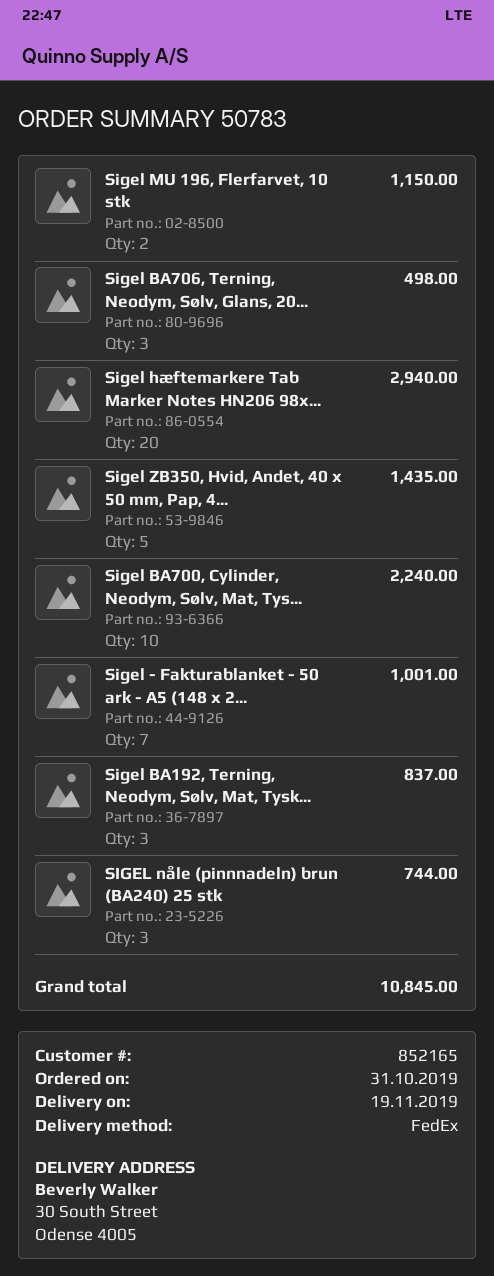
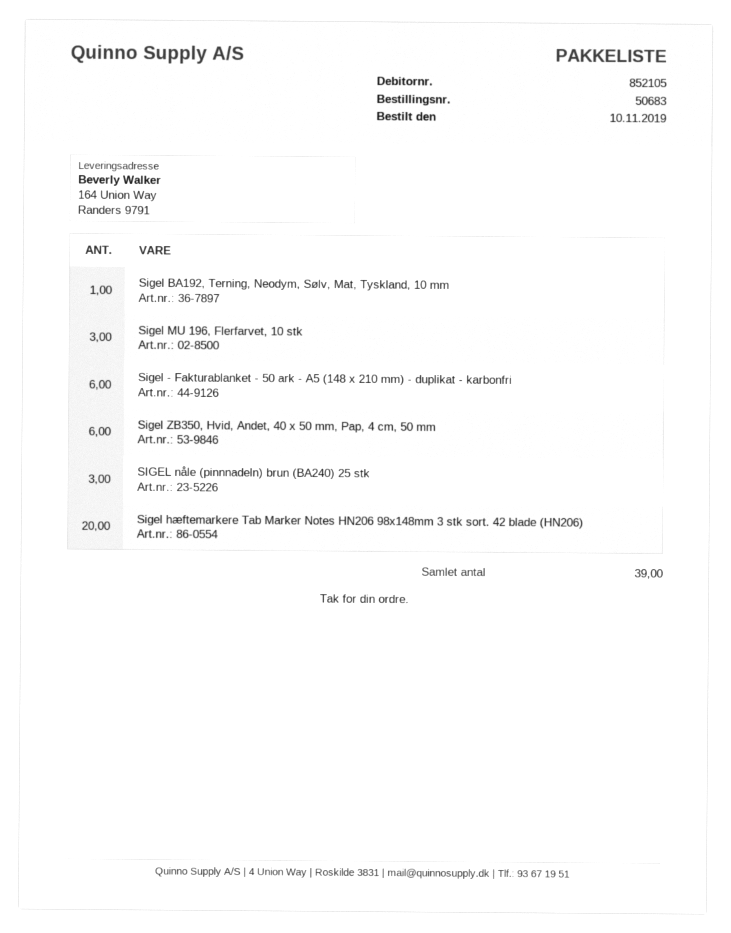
order number: 50783 -> 50683
order date: 2019-10-31 -> 2019-11-10
customer number: 852165 -> 852105
ship to: 30 South Street, Odense 4005 -> 164 Union Way, Randers 9791
Sigel MU 196, Flerfarvet, 10 stk: 2 -> 3
Sigel BA706, Terning, Neodym, Sølv, Glans, 20...: 3 -> none
Sigel ZB350, Hvid, Andet, 40 x 50 mm, Pap, 4...: 5 -> 6
Sigel BA700, Cylinder, Neodym, Sølv, Mat, Tys...: 10 -> none
Sigel - Fakturablanket - 50 ark - A5 (148 x 2...: 7 -> 6
Sigel BA192, Terning, Neodym, Sølv, Mat, Tysk...: 3 -> 1

